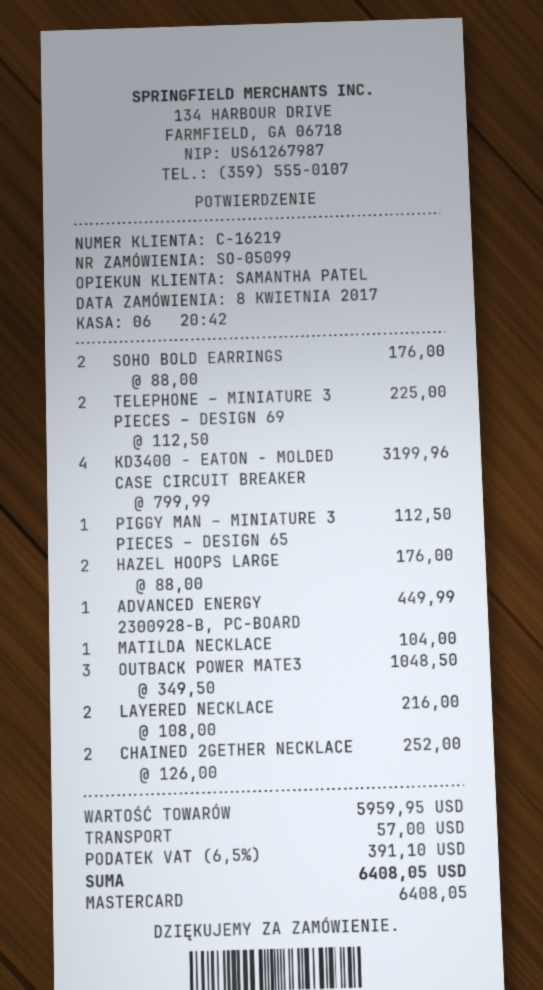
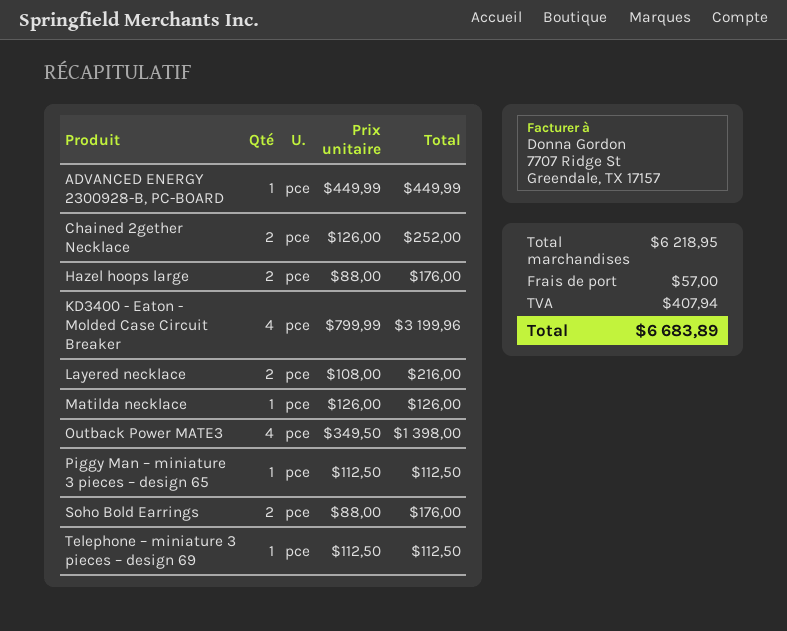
TELEPHONE – MINIATURE 3 PIECES – DESIGN 69: 2 x 112.50 = 225.00 -> 1 x 112.50 = 112.50
MATILDA NECKLACE: 1 x 104.00 = 104.00 -> 1 x 126.00 = 126.00
OUTBACK POWER MATE3: 3 x 349.50 = 1048.50 -> 4 x 349.50 = 1398.00
subtotal: 5959.95 -> 6218.95
tax: 391.10 -> 407.94
total: 6408.05 -> 6683.89

